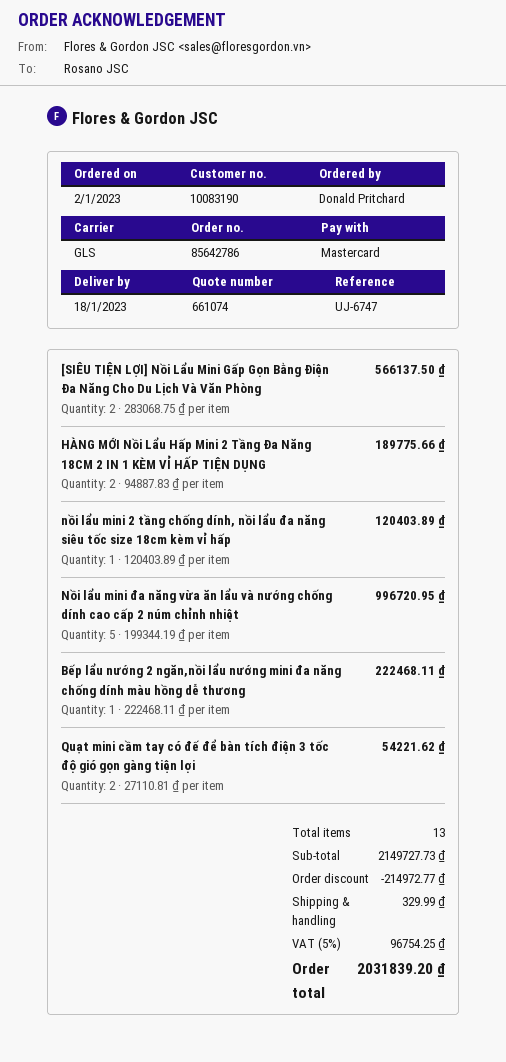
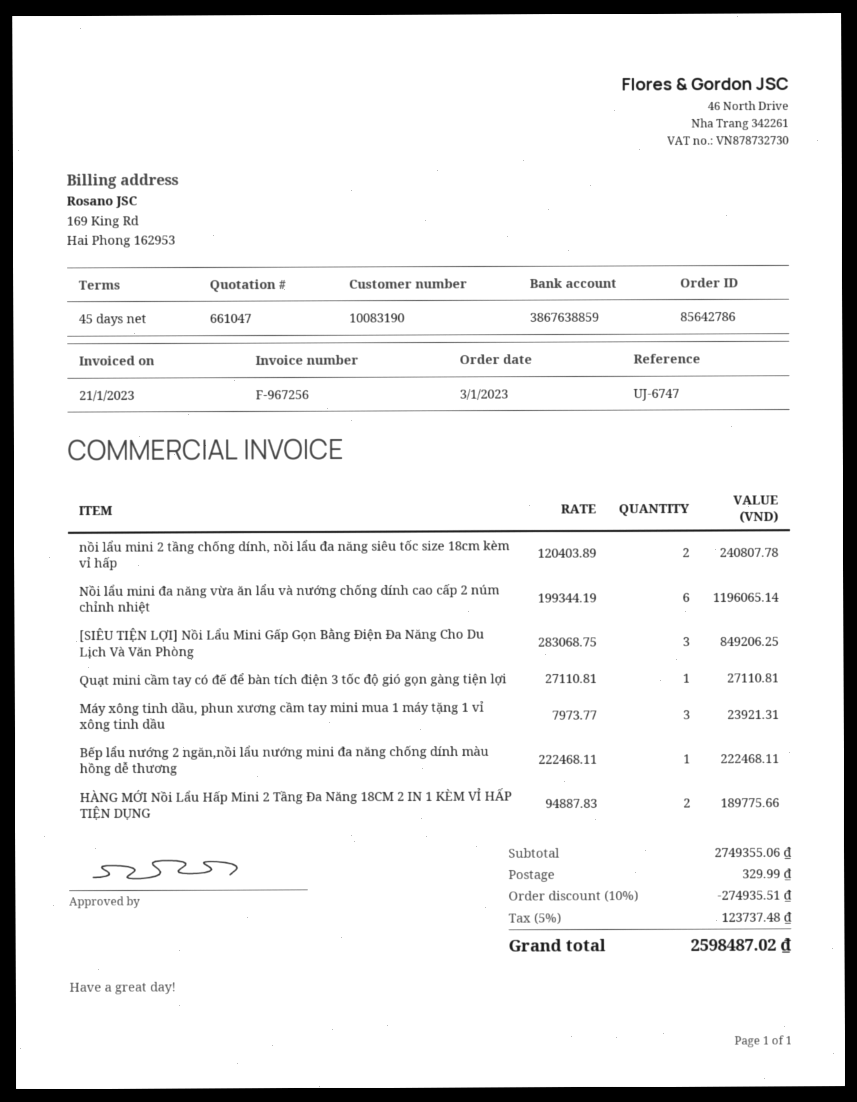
quote number: 661074 -> 661047
order date: 2023-01-02 -> 2023-01-03
[SIÊU TIỆN LỢI] Nồi Lẩu Mini Gấp Gọn Bằng Điện Đa Năng Cho Du Lịch Và Văn Phòng: 2 x 283068.75 = 566137.50 -> 3 x 283068.75 = 849206.25
nồi lẩu mini 2 tầng chống dính, nồi lẩu đa năng siêu tốc size 18cm kèm vỉ hấp: 1 x 120403.89 = 120403.89 -> 2 x 120403.89 = 240807.78
Nồi lẩu mini đa năng vừa ăn lẩu và nướng chống dính cao cấp 2 núm chỉnh nhiệt: 5 x 199344.19 = 996720.95 -> 6 x 199344.19 = 1196065.14
Quạt mini cầm tay có đế để bàn tích điện 3 tốc độ gió gọn gàng tiện lợi: 2 x 27110.81 = 54221.62 -> 1 x 27110.81 = 27110.81
Máy xông tinh dầu, phun xương cầm tay mini mua 1 máy tặng 1 vỉ xông tinh dầu: none -> 3 x 7973.77 = 23921.31
subtotal: 2149727.73 -> 2749355.06
discount: 214972.77 -> 274935.51
tax: 5% = 96754.25 -> 5% = 123737.48
total: 2031839.20 -> 2598487.02

